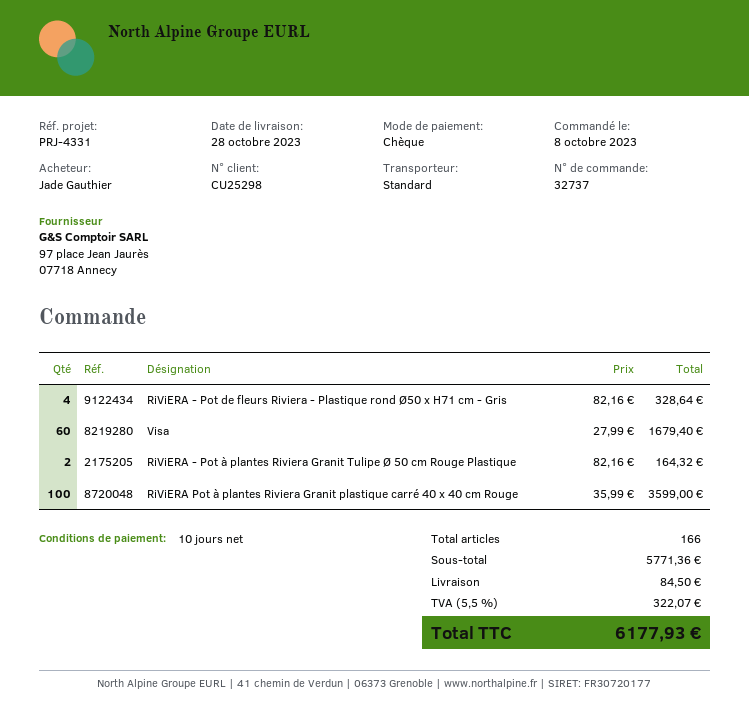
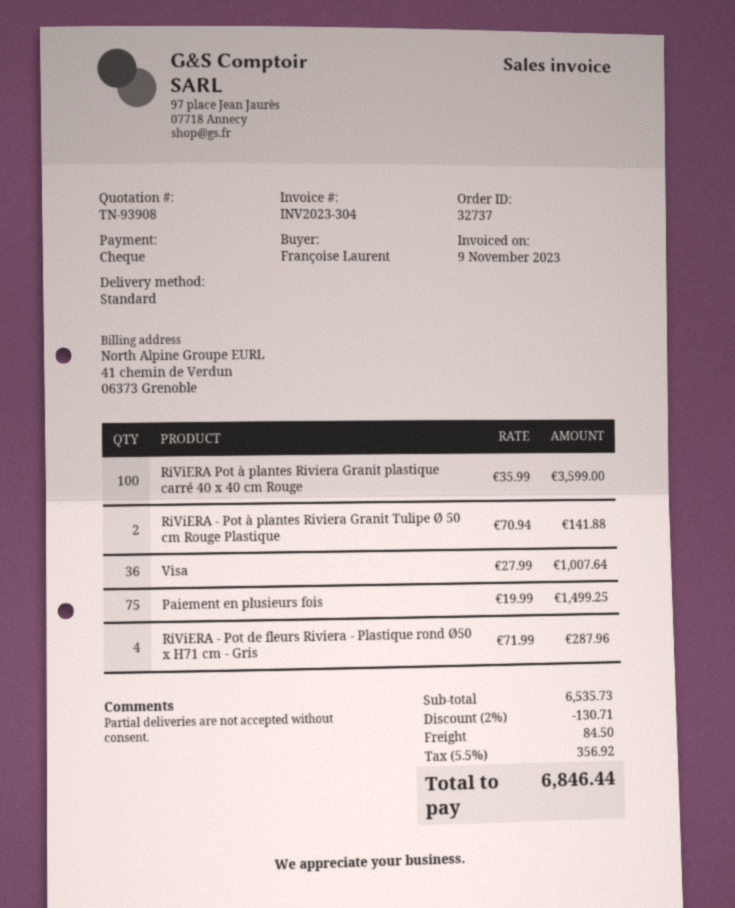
ordered by: Jade Gauthier -> Françoise Laurent
RiViERA - Pot de fleurs Riviera - Plastique rond Ø50 x H71 cm - Gris: 4 x 82.16 = 328.64 -> 4 x 71.99 = 287.96
Visa: 60 x 27.99 = 1679.40 -> 36 x 27.99 = 1007.64
RiViERA - Pot à plantes Riviera Granit Tulipe Ø 50 cm Rouge Plastique: 2 x 82.16 = 164.32 -> 2 x 70.94 = 141.88
Paiement en plusieurs fois: none -> 75 x 19.99 = 1499.25
subtotal: 5771.36 -> 6535.73
discount: none -> 2% = 130.71
tax: 5.5% = 322.07 -> 5.5% = 356.92
total: 6177.93 -> 6846.44

